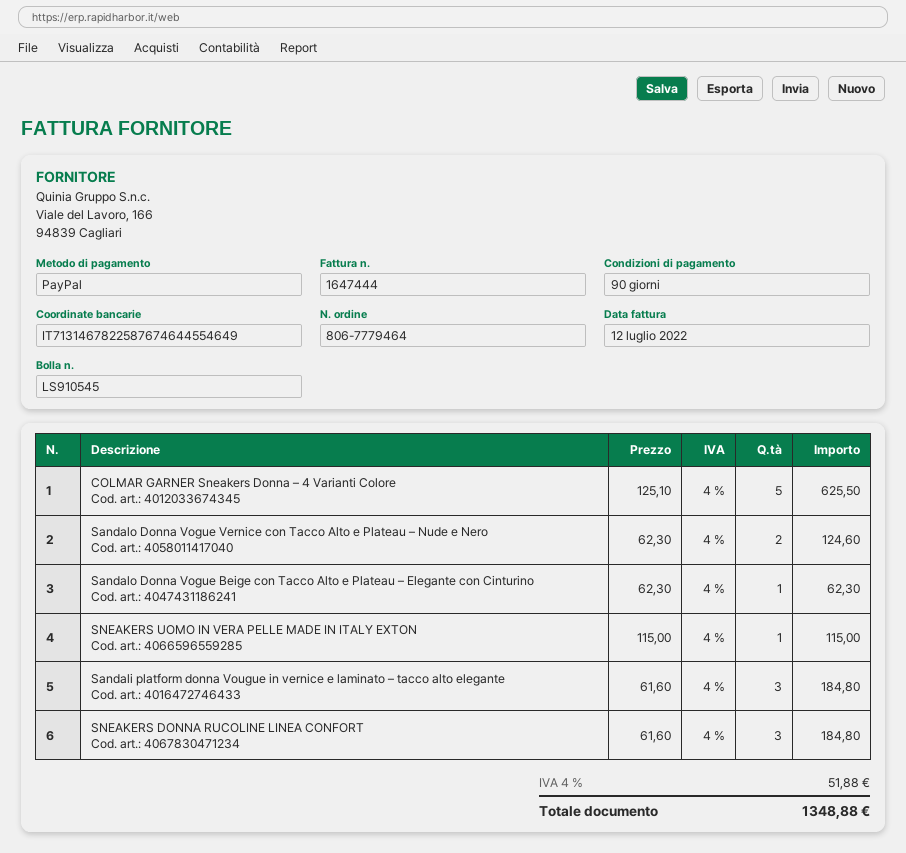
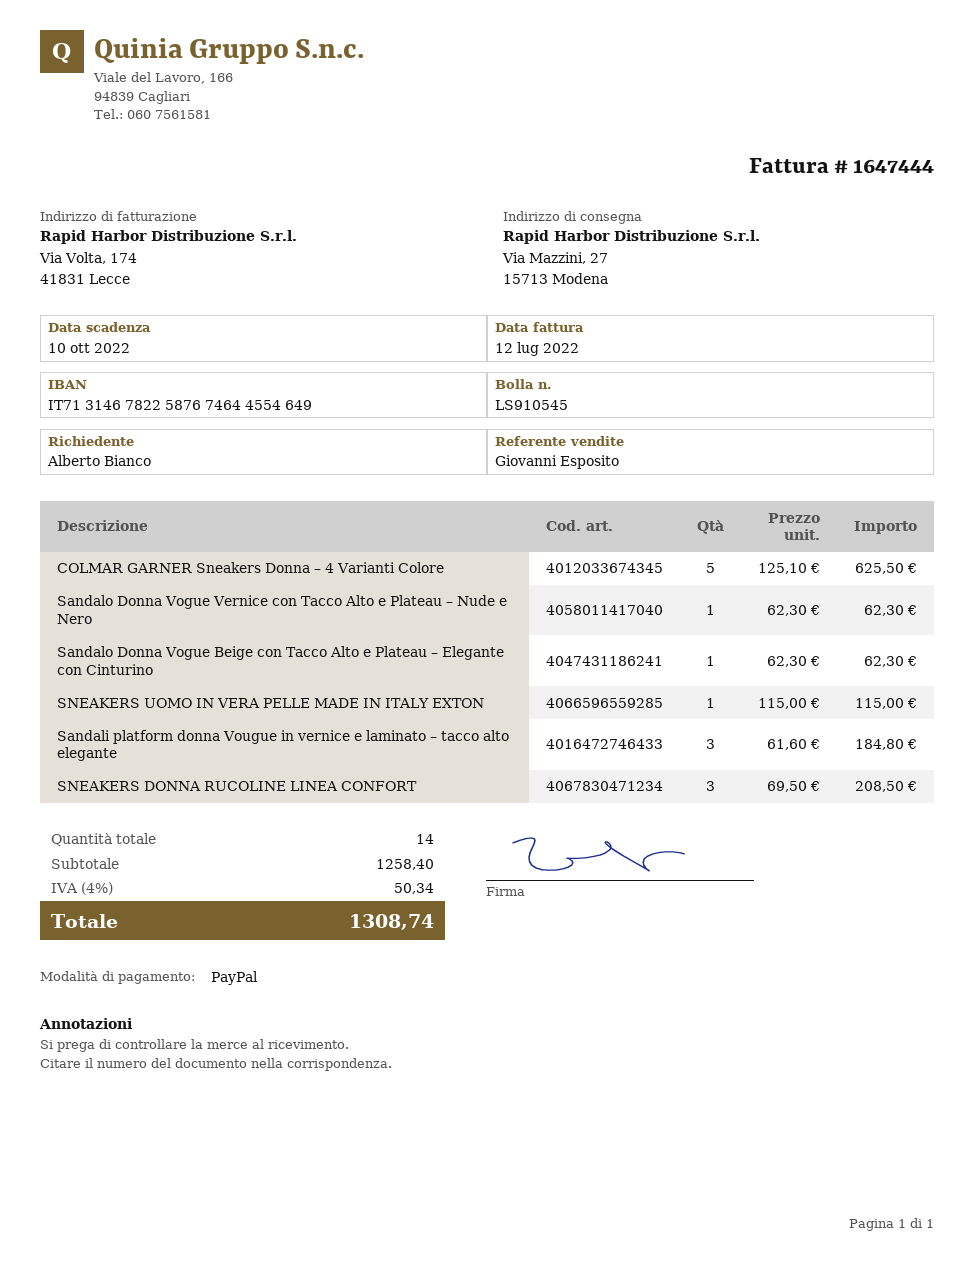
Sandalo Donna Vogue Vernice con Tacco Alto e Plateau – Nude e Nero: 2 x 62.30 = 124.60 -> 1 x 62.30 = 62.30
SNEAKERS DONNA RUCOLINE LINEA CONFORT: 3 x 61.60 = 184.80 -> 3 x 69.50 = 208.50
tax: 4% = 51.88 -> 4% = 50.34
total: 1348.88 -> 1308.74

